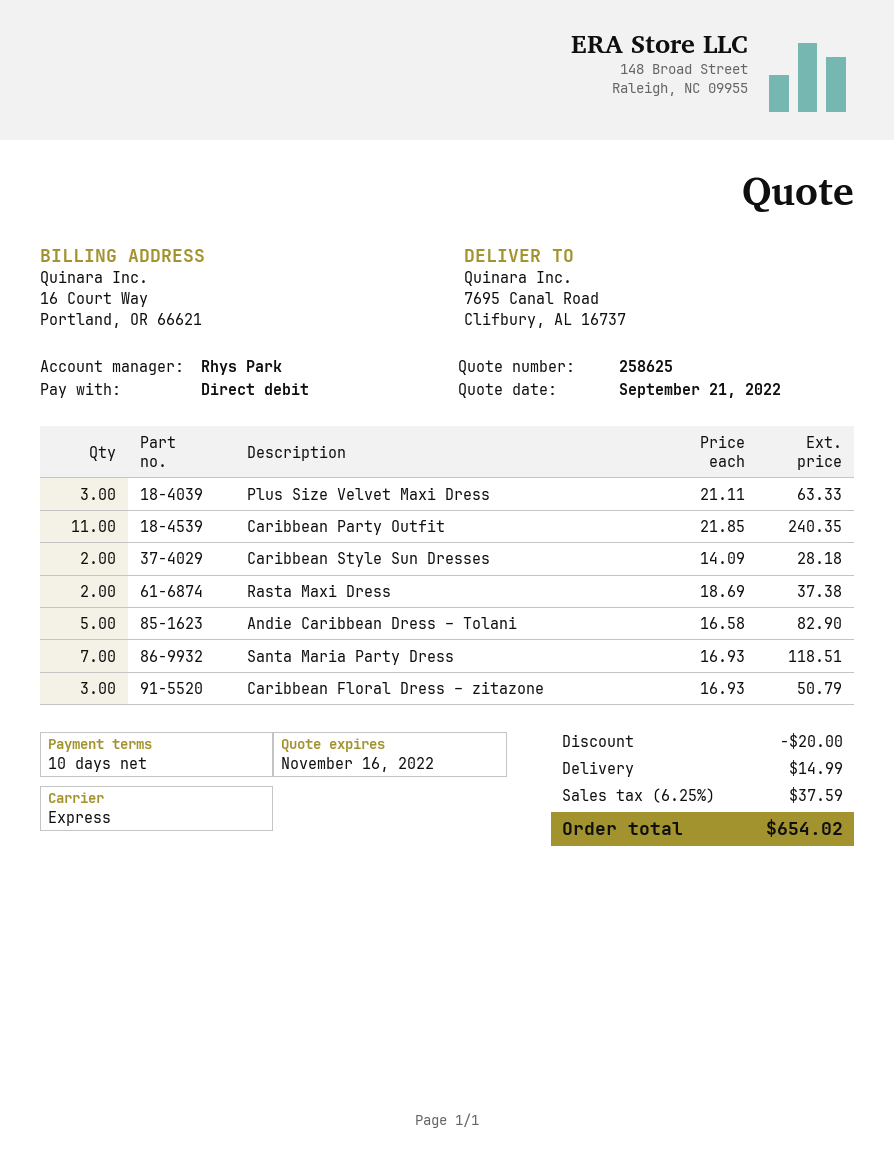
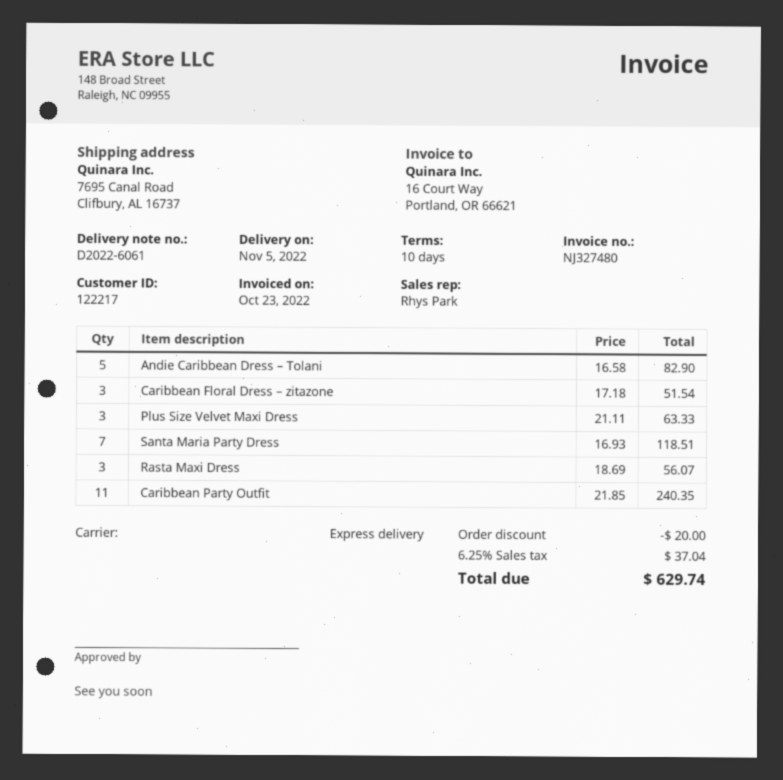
Caribbean Style Sun Dresses: 2 x 14.09 = 28.18 -> none
Rasta Maxi Dress: 2 x 18.69 = 37.38 -> 3 x 18.69 = 56.07
Caribbean Floral Dress – zitazone: 3 x 16.93 = 50.79 -> 3 x 17.18 = 51.54
shipping: 14.99 -> none
tax: 6.25% = 37.59 -> 6.25% = 37.04
total: 654.02 -> 629.74

